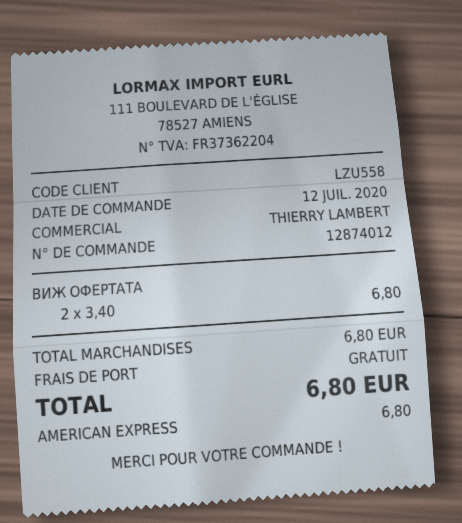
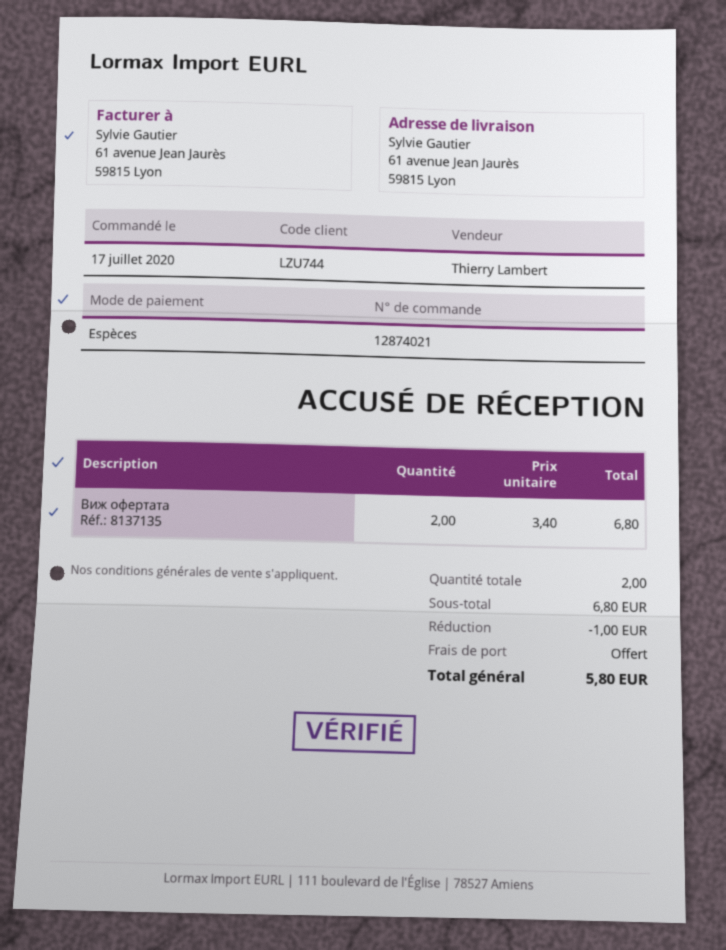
order number: 12874012 -> 12874021
order date: 2020-07-12 -> 2020-07-17
customer number: LZU558 -> LZU744
payment method: American Express -> cash
discount: none -> 1.00
total: 6.80 -> 5.80

